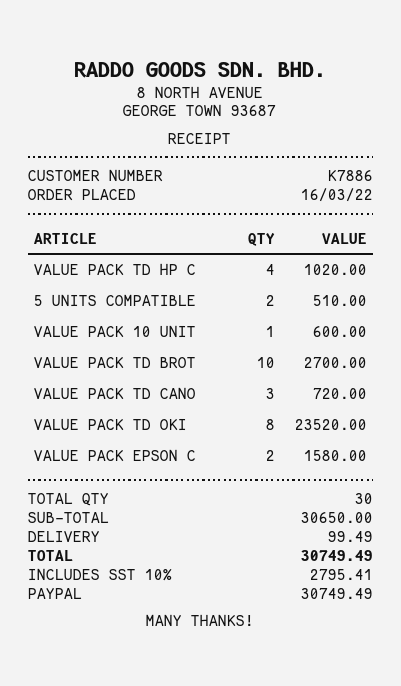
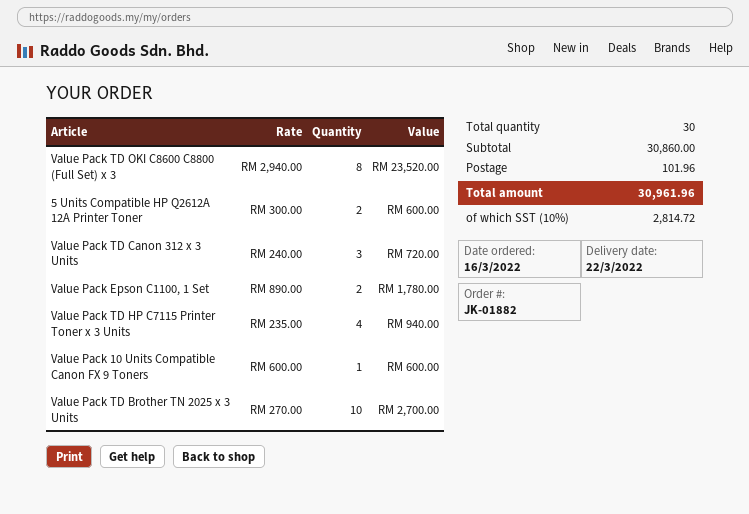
VALUE PACK TD HP C: 4 for 1020.00 -> 4 for 940.00
5 UNITS COMPATIBLE: 2 for 510.00 -> 2 for 600.00
VALUE PACK EPSON C: 2 for 1580.00 -> 2 for 1780.00
subtotal: 30650.00 -> 30860.00
shipping: 99.49 -> 101.96
tax: 10% = 2795.41 -> 10% = 2814.72
total: 30749.49 -> 30961.96

